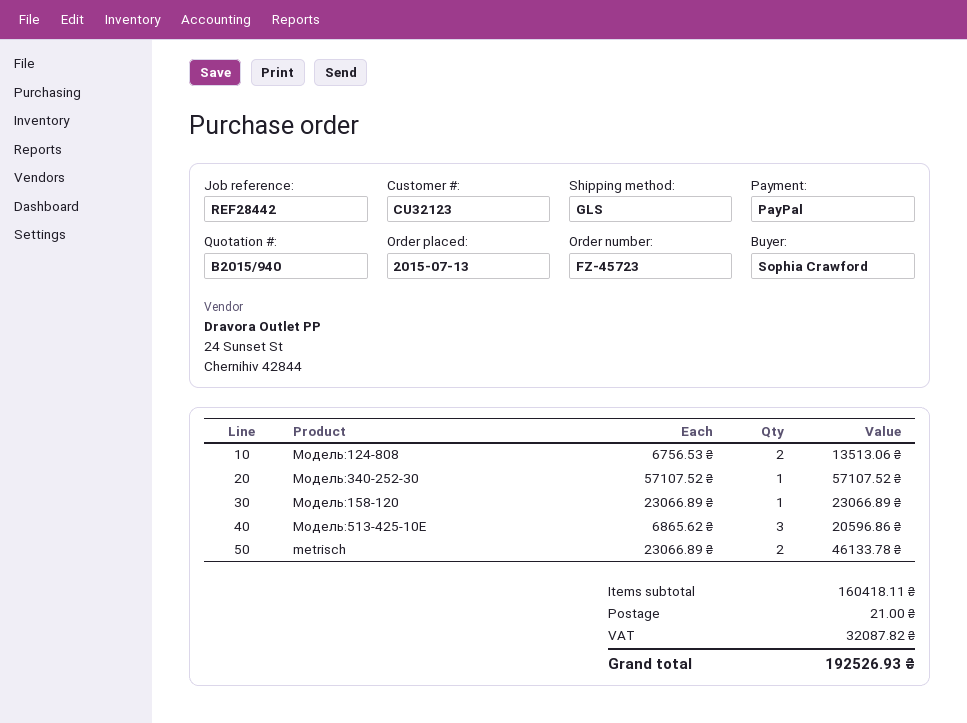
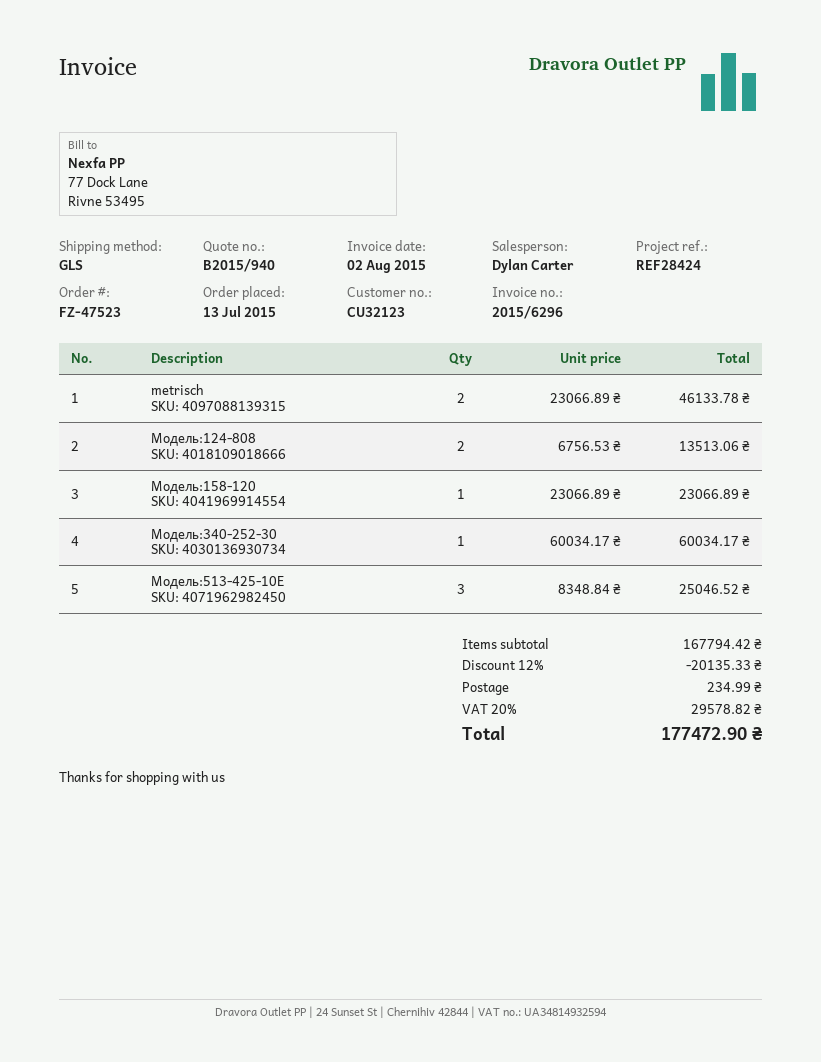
order number: FZ-45723 -> FZ-47523
reference: REF28442 -> REF28424
Модель:340-252-30: 1 x 57107.52 = 57107.52 -> 1 x 60034.17 = 60034.17
Модель:513-425-10E: 3 x 6865.62 = 20596.86 -> 3 x 8348.84 = 25046.52
subtotal: 160418.11 -> 167794.42
discount: none -> 12% = 20135.33
shipping: 21.00 -> 234.99
tax: 32087.82 -> 29578.82
total: 192526.93 -> 177472.90

